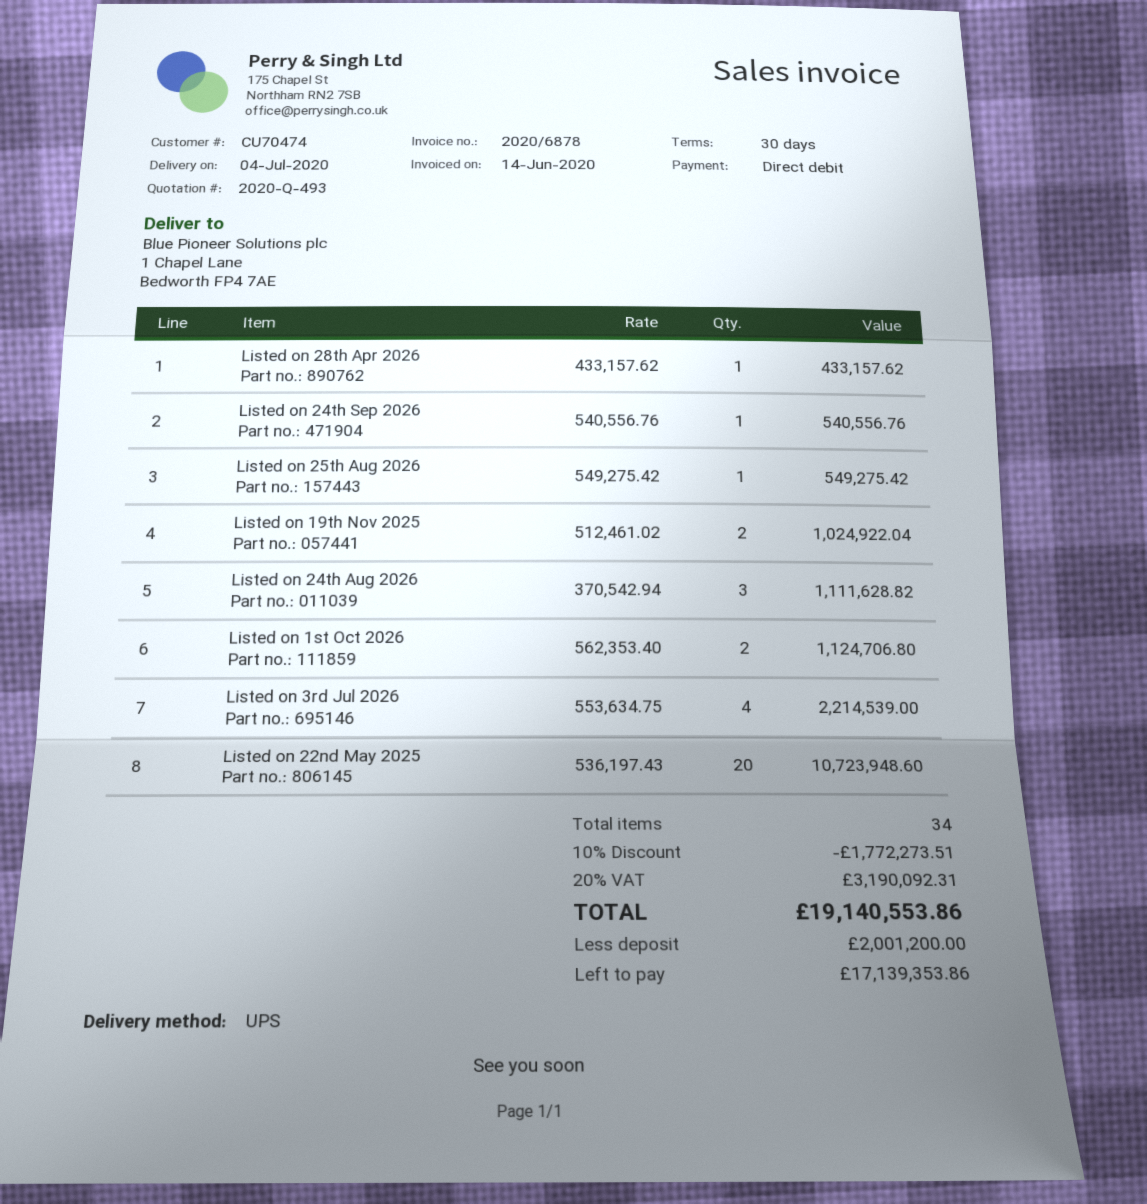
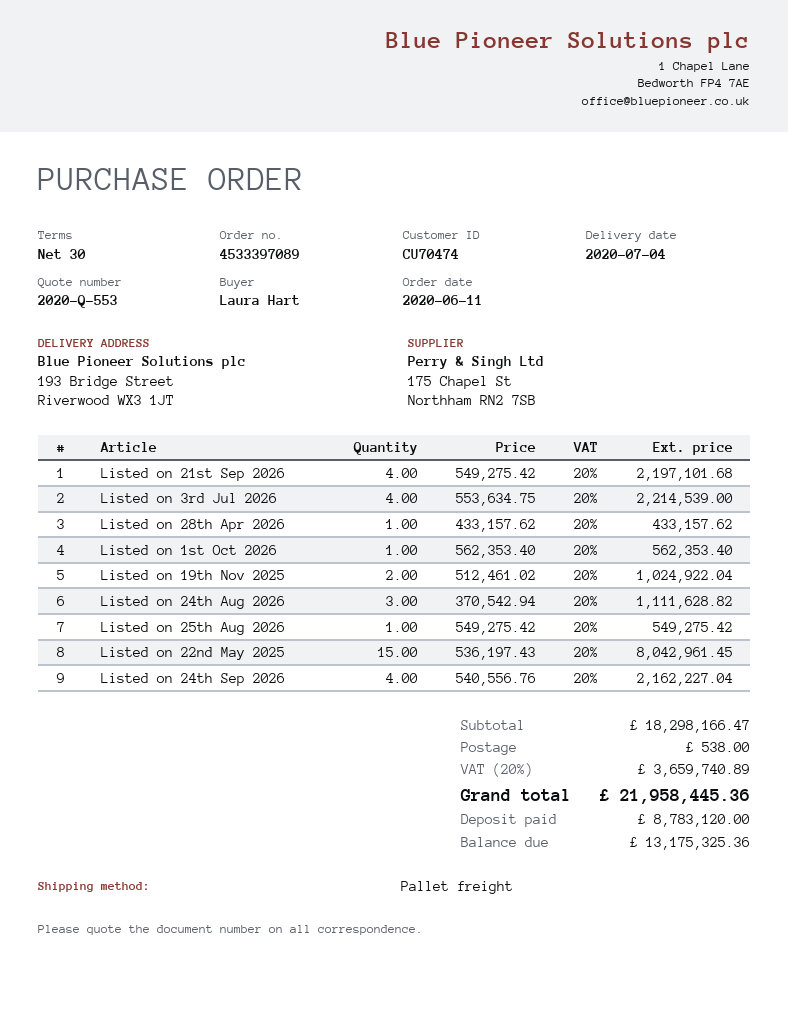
quote number: 2020-Q-493 -> 2020-Q-553
shipping method: UPS -> pallet freight
ship to: 1 Chapel Lane, Bedworth FP4 7AE -> 193 Bridge Street, Riverwood WX3 1JT
Listed on 24th Sep 2026: 1 x 540556.76 = 540556.76 -> 4 x 540556.76 = 2162227.04
Listed on 1st Oct 2026: 2 x 562353.40 = 1124706.80 -> 1 x 562353.40 = 562353.40
Listed on 22nd May 2025: 20 x 536197.43 = 10723948.60 -> 15 x 536197.43 = 8042961.45
Listed on 21st Sep 2026: none -> 4 x 549275.42 = 2197101.68
discount: 10% = 1772273.51 -> none
shipping: none -> 538.00
tax: 20% = 3190092.31 -> 20% = 3659740.89
total: 19140553.86 -> 21958445.36
deposit: 2001200.00 -> 8783120.00
balance: 17139353.86 -> 13175325.36

